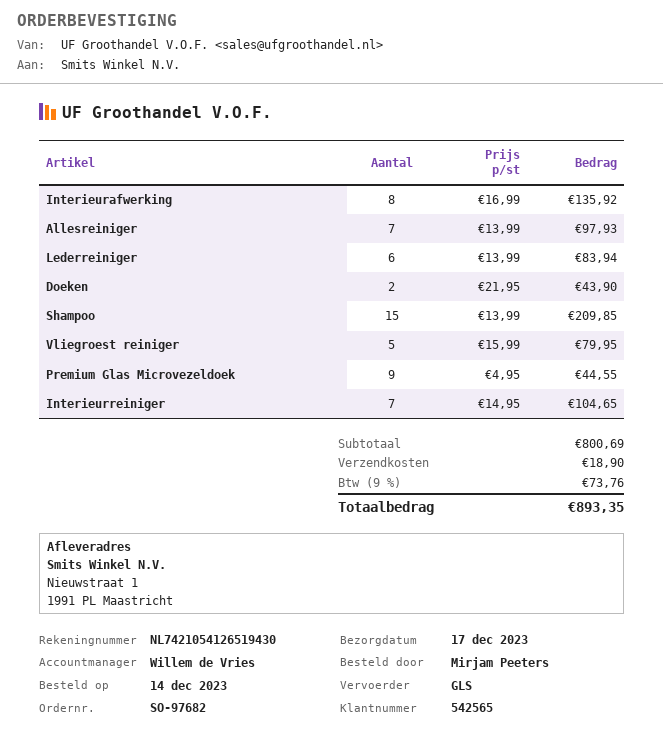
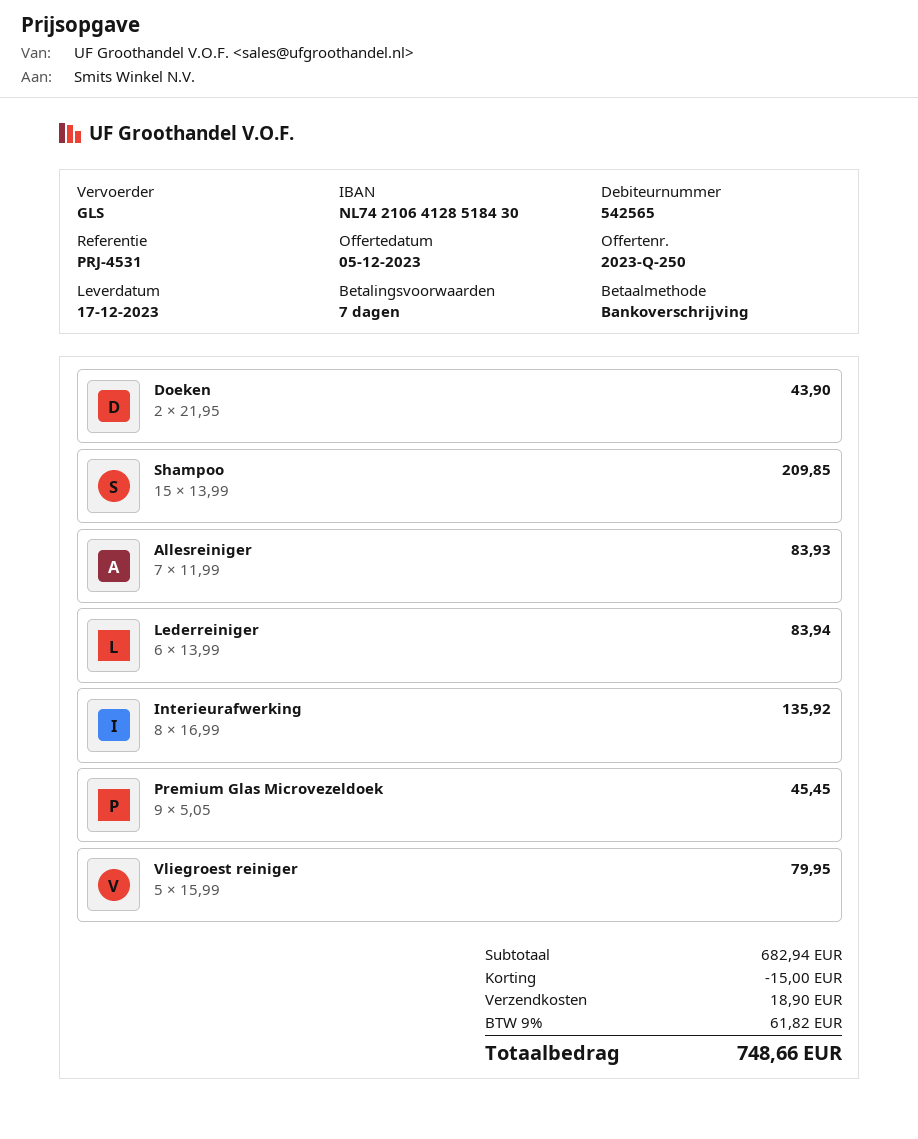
bank account: NL7421054126519430 -> NL7421064128518430
Allesreiniger: 7 x 13.99 = 97.93 -> 7 x 11.99 = 83.93
Premium Glas Microvezeldoek: 9 x 4.95 = 44.55 -> 9 x 5.05 = 45.45
Interieurreiniger: 7 x 14.95 = 104.65 -> none
subtotal: 800.69 -> 682.94
discount: none -> 15.00
tax: 9% = 73.76 -> 9% = 61.82
total: 893.35 -> 748.66

